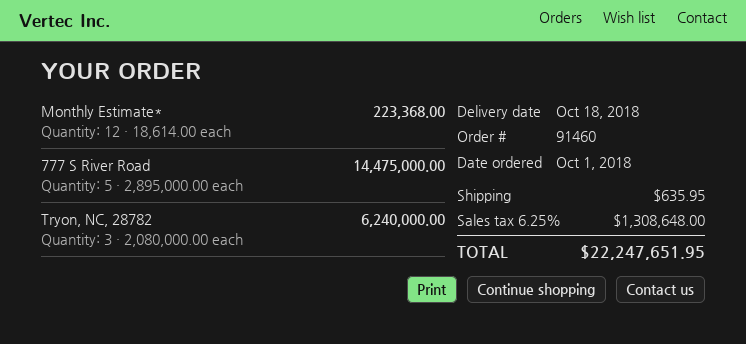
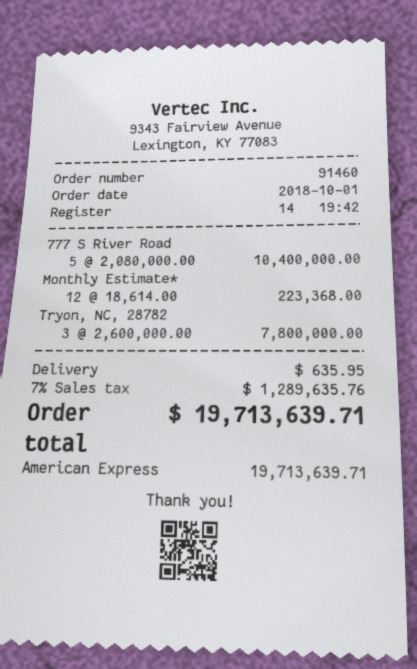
777 S River Road: 5 x 2895000.00 = 14475000.00 -> 5 x 2080000.00 = 10400000.00
Tryon, NC, 28782: 3 x 2080000.00 = 6240000.00 -> 3 x 2600000.00 = 7800000.00
tax: 6.25% = 1308648.00 -> 7% = 1289635.76
total: 22247651.95 -> 19713639.71

